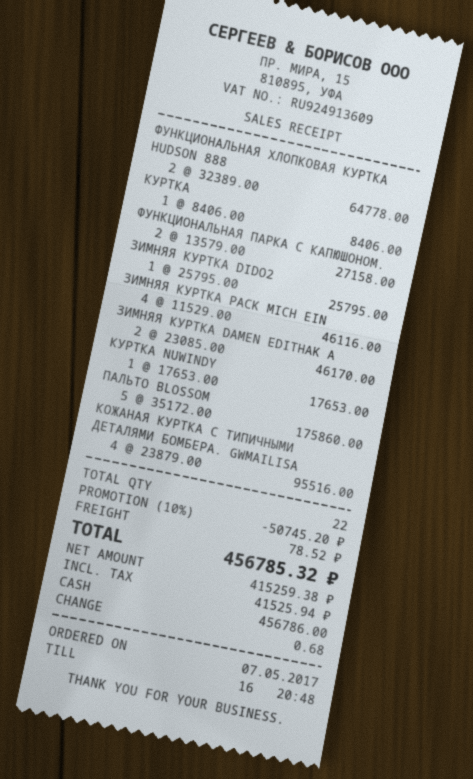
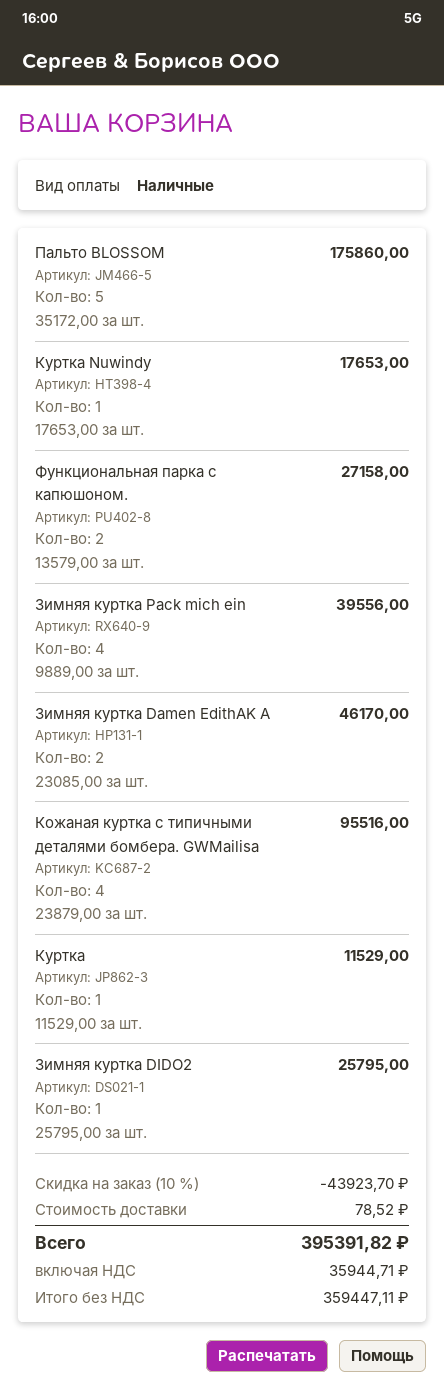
ФУНКЦИОНАЛЬНАЯ ХЛОПКОВАЯ КУРТКА HUDSON 888: 2 x 32389.00 = 64778.00 -> none
КУРТКА: 1 x 8406.00 = 8406.00 -> 1 x 11529.00 = 11529.00
ЗИМНЯЯ КУРТКА PACK MICH EIN: 4 x 11529.00 = 46116.00 -> 4 x 9889.00 = 39556.00
discount: 10% = 50745.20 -> 10% = 43923.70
net: 415259.38 -> 359447.11
tax: 41525.94 -> 35944.71
total: 456785.32 -> 395391.82

